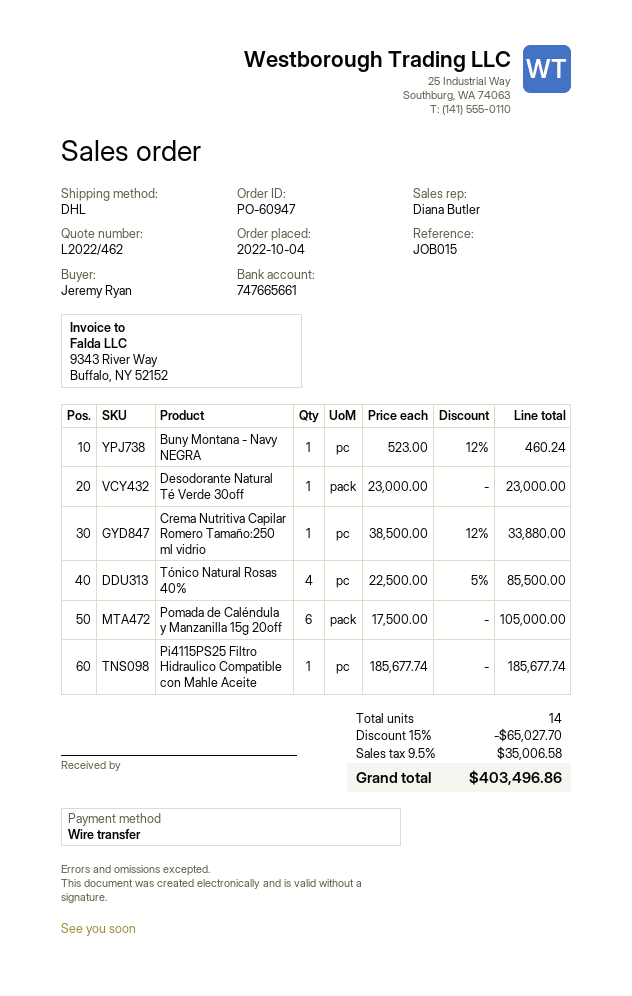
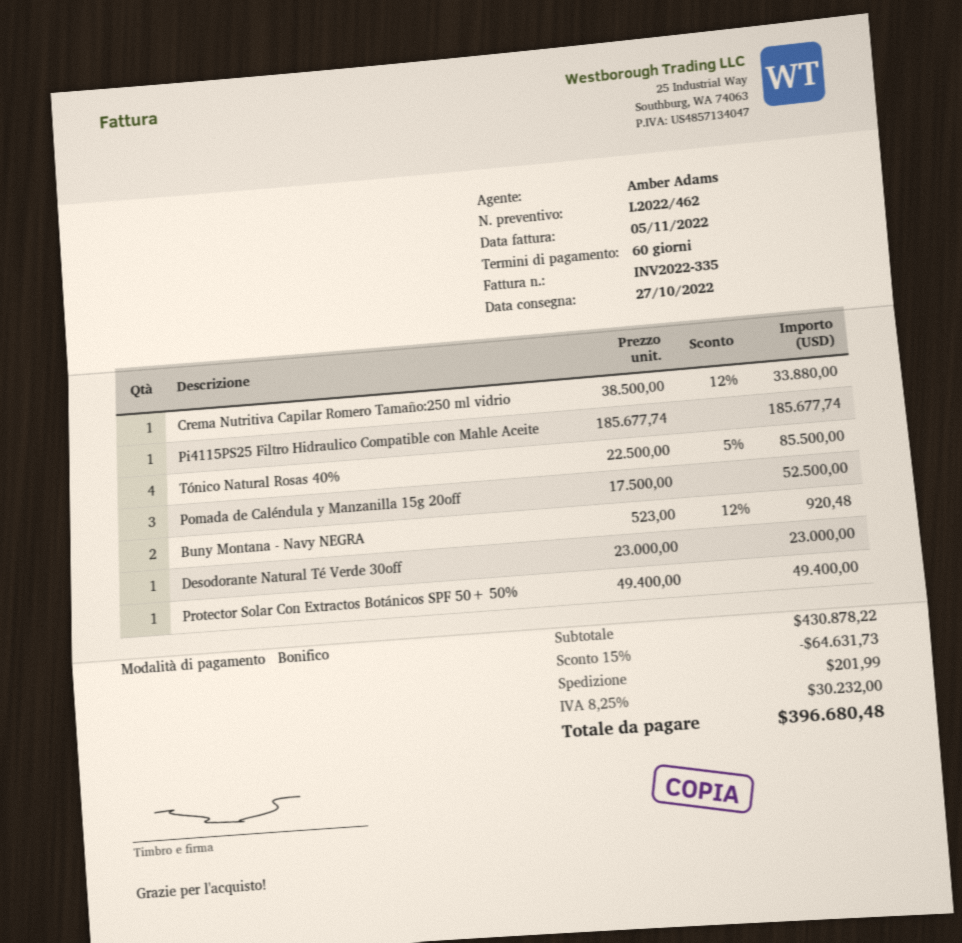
sales rep: Diana Butler -> Amber Adams
Buny Montana - Navy NEGRA: 1 x 523.00 - 12% = 460.24 -> 2 x 523.00 - 12% = 920.48
Pomada de Caléndula y Manzanilla 15g 20off: 6 x 17500.00 = 105000.00 -> 3 x 17500.00 = 52500.00
Protector Solar Con Extractos Botánicos SPF 50+ 50%: none -> 1 x 49400.00 = 49400.00
discount: 15% = 65027.70 -> 15% = 64631.73
shipping: none -> 201.99
tax: 9.5% = 35006.58 -> 8.25% = 30232.00
total: 403496.86 -> 396680.48

